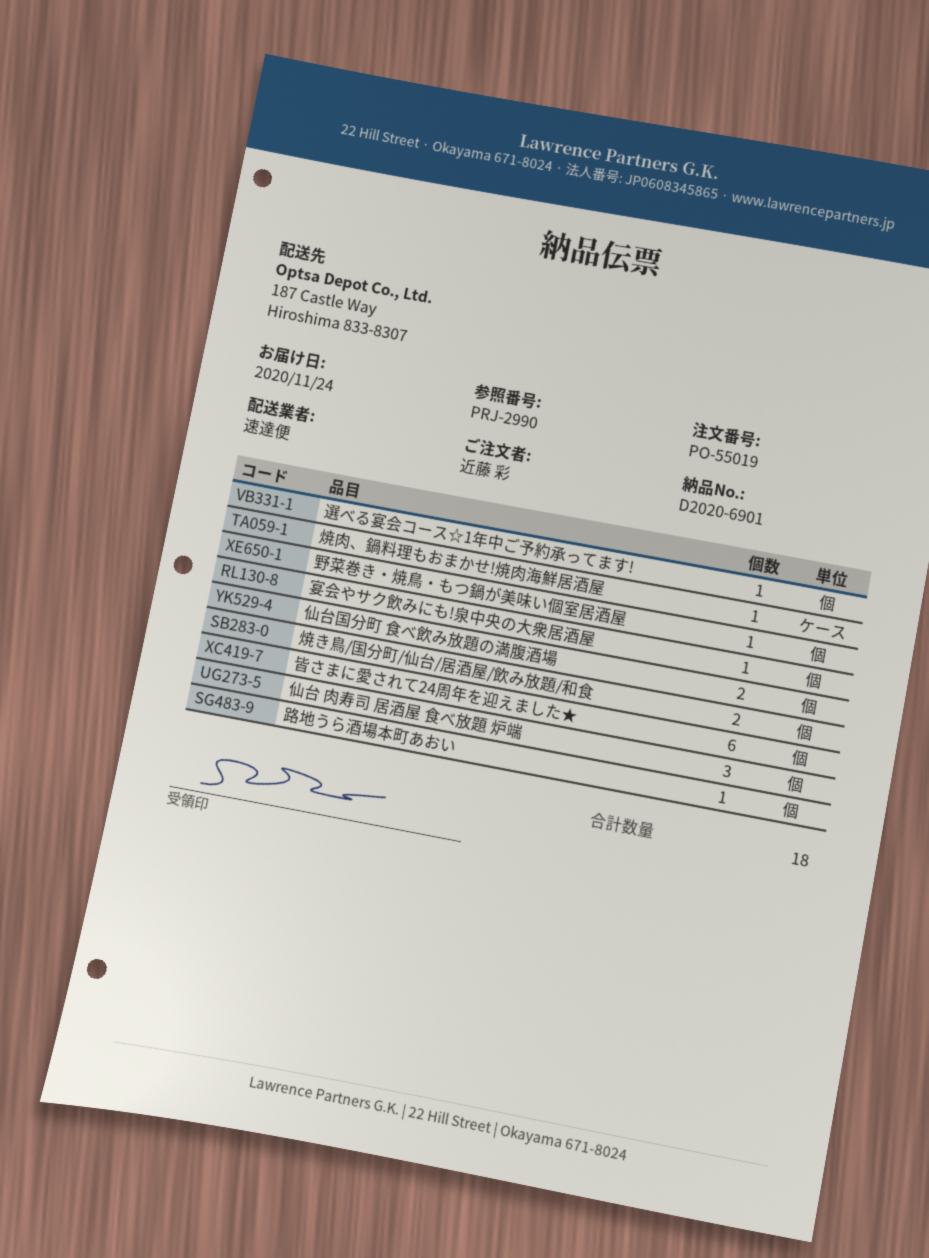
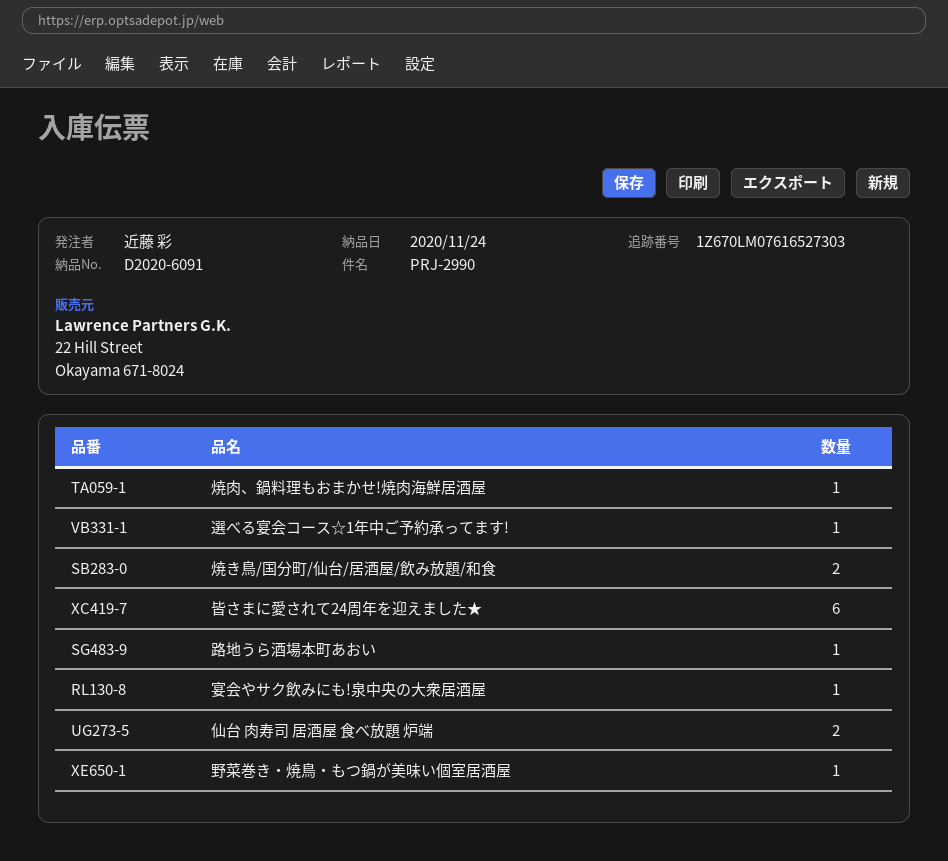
delivery note number: D2020-6901 -> D2020-6091
仙台国分町 食べ飲み放題の満腹酒場: 2 -> none
仙台 肉寿司 居酒屋 食べ放題 炉端: 3 -> 2

